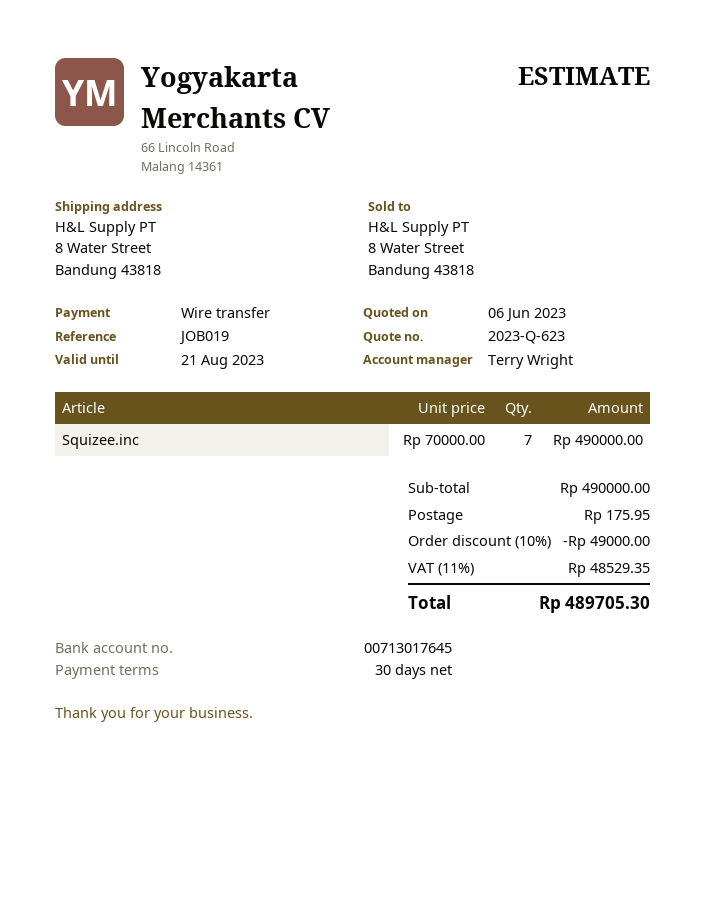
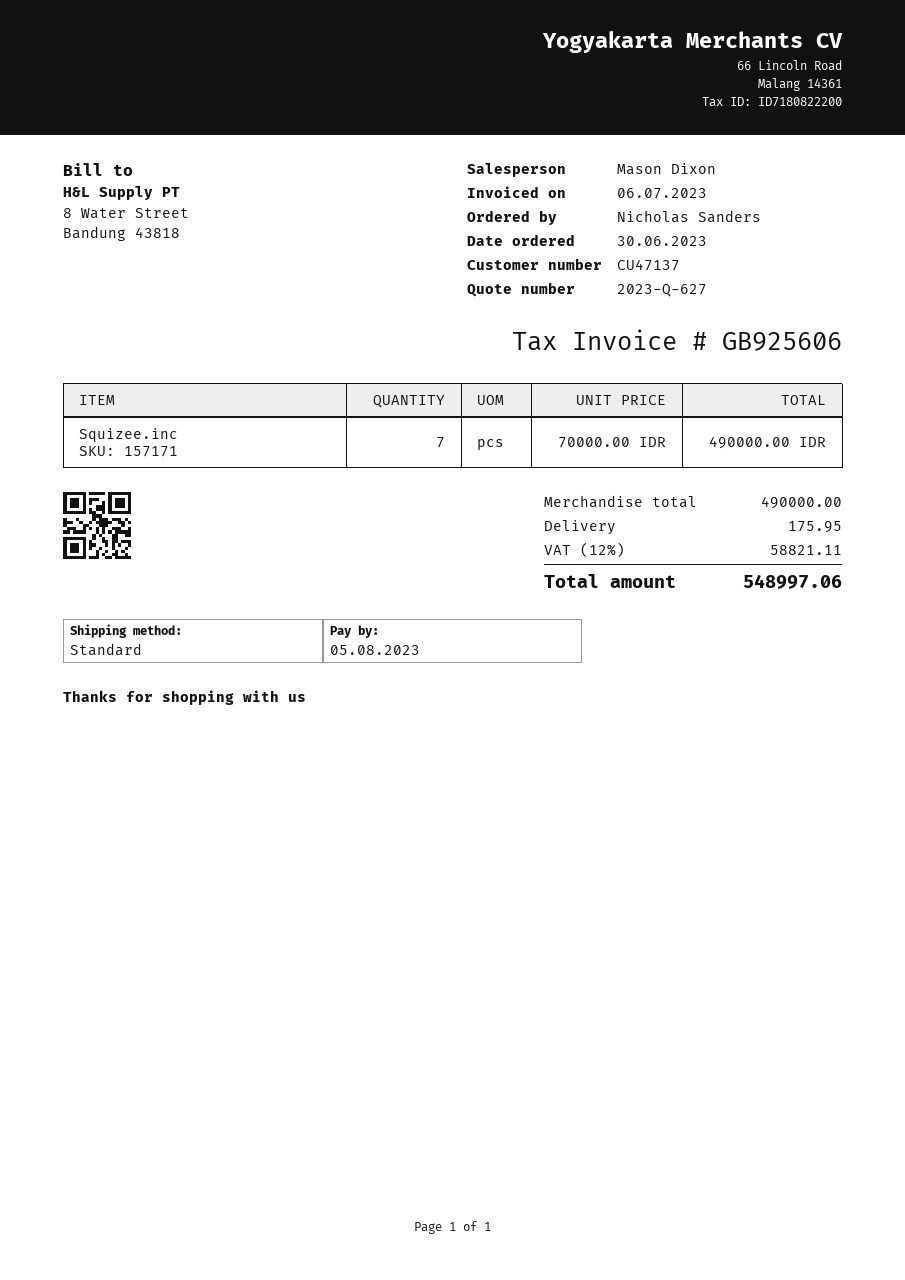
quote number: 2023-Q-623 -> 2023-Q-627
sales rep: Terry Wright -> Mason Dixon
discount: 10% = 49000.00 -> none
tax: 11% = 48529.35 -> 12% = 58821.11
total: 489705.30 -> 548997.06

